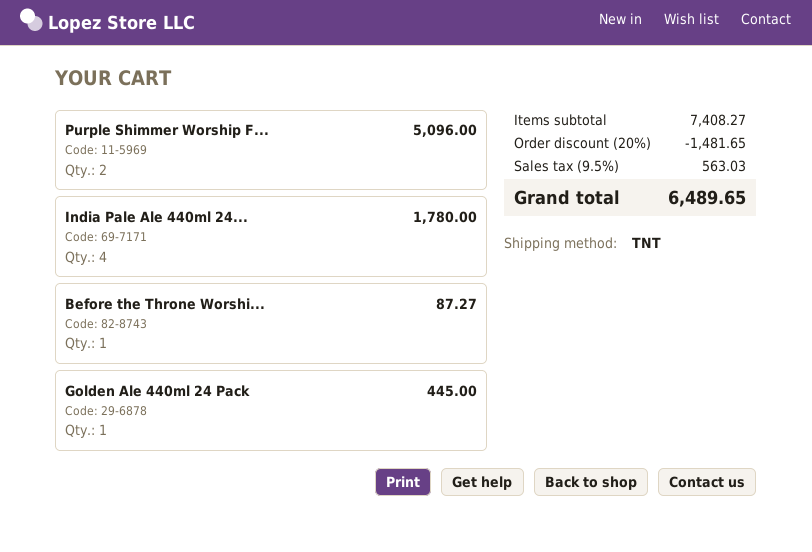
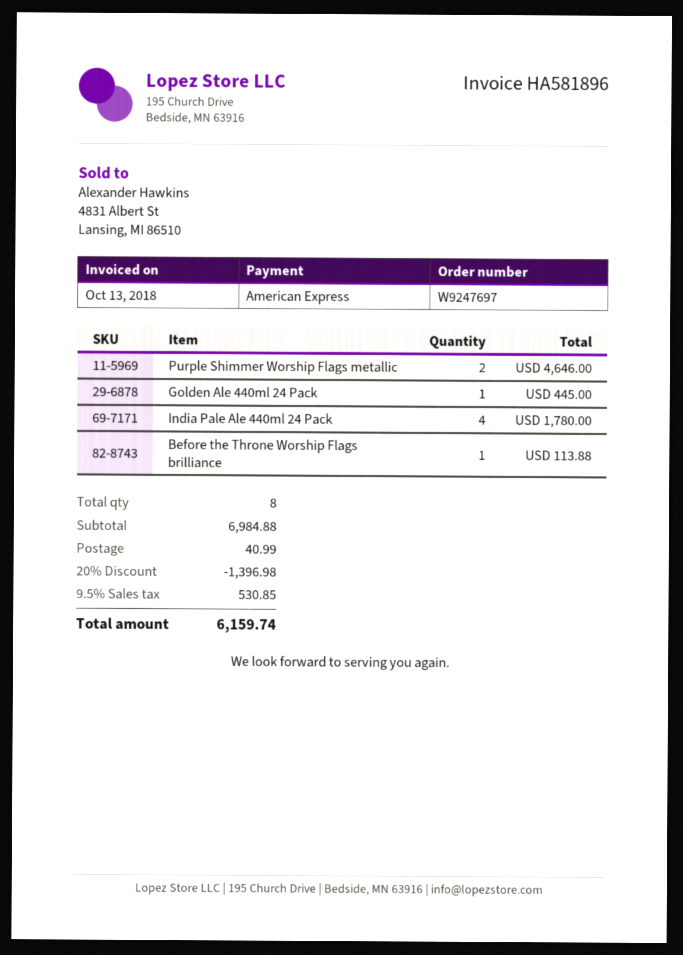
Purple Shimmer Worship F...: 2 for 5096.00 -> 2 for 4646.00
Before the Throne Worshi...: 1 for 87.27 -> 1 for 113.88
subtotal: 7408.27 -> 6984.88
discount: 20% = 1481.65 -> 20% = 1396.98
shipping: none -> 40.99
tax: 9.5% = 563.03 -> 9.5% = 530.85
total: 6489.65 -> 6159.74

